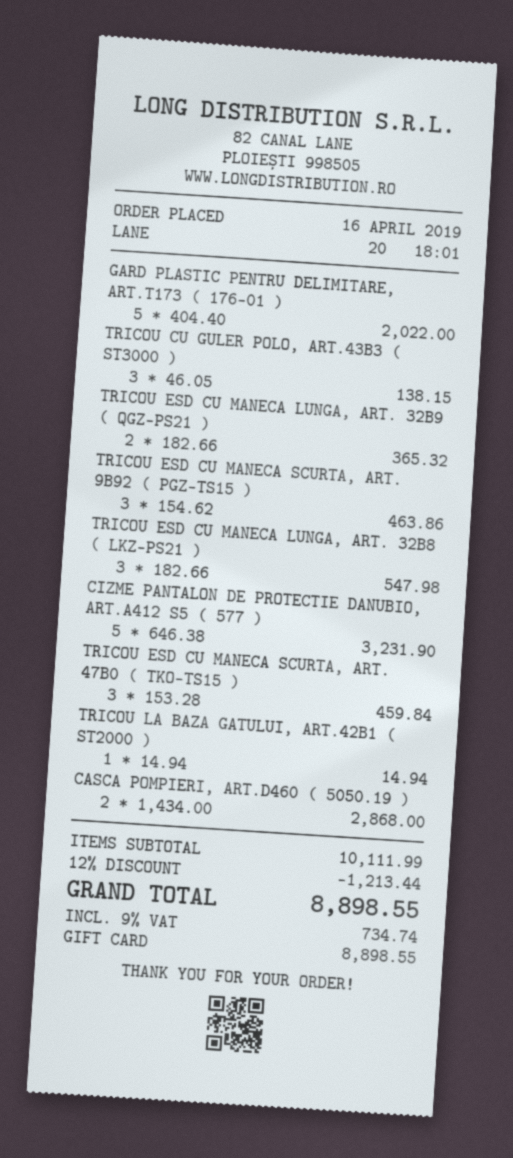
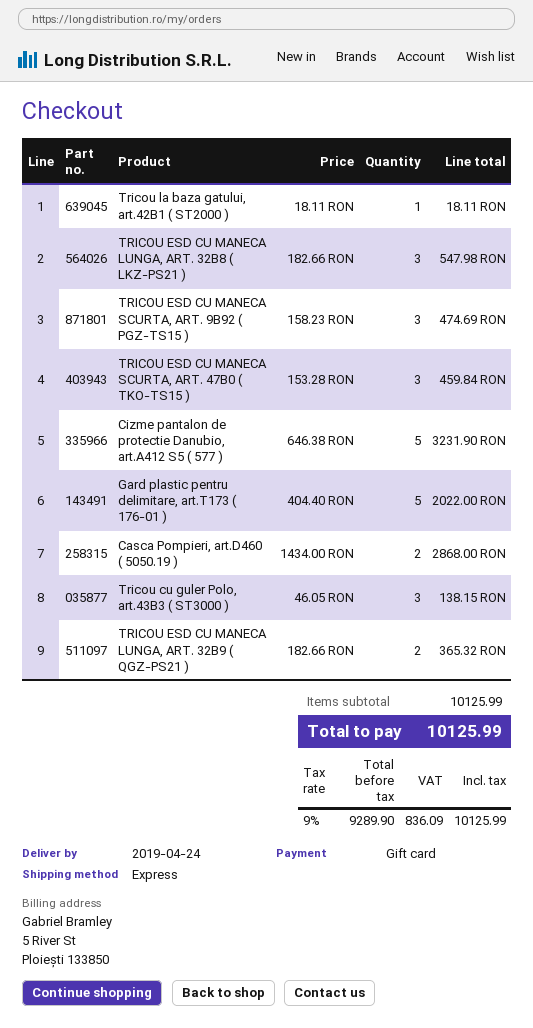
TRICOU ESD CU MANECA SCURTA, ART. 9B92 ( PGZ-TS15 ): 3 x 154.62 = 463.86 -> 3 x 158.23 = 474.69
TRICOU LA BAZA GATULUI, ART.42B1 ( ST2000 ): 1 x 14.94 = 14.94 -> 1 x 18.11 = 18.11
subtotal: 10111.99 -> 10125.99
discount: 12% = 1213.44 -> none
tax: 9% = 734.74 -> 9% = 836.09
total: 8898.55 -> 10125.99

